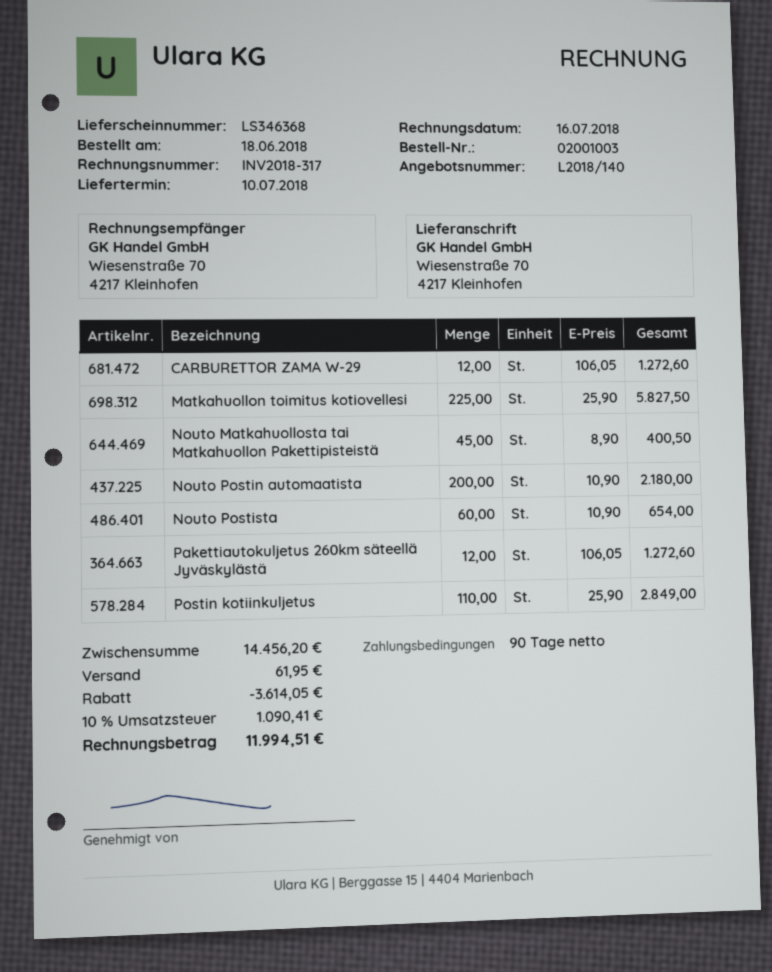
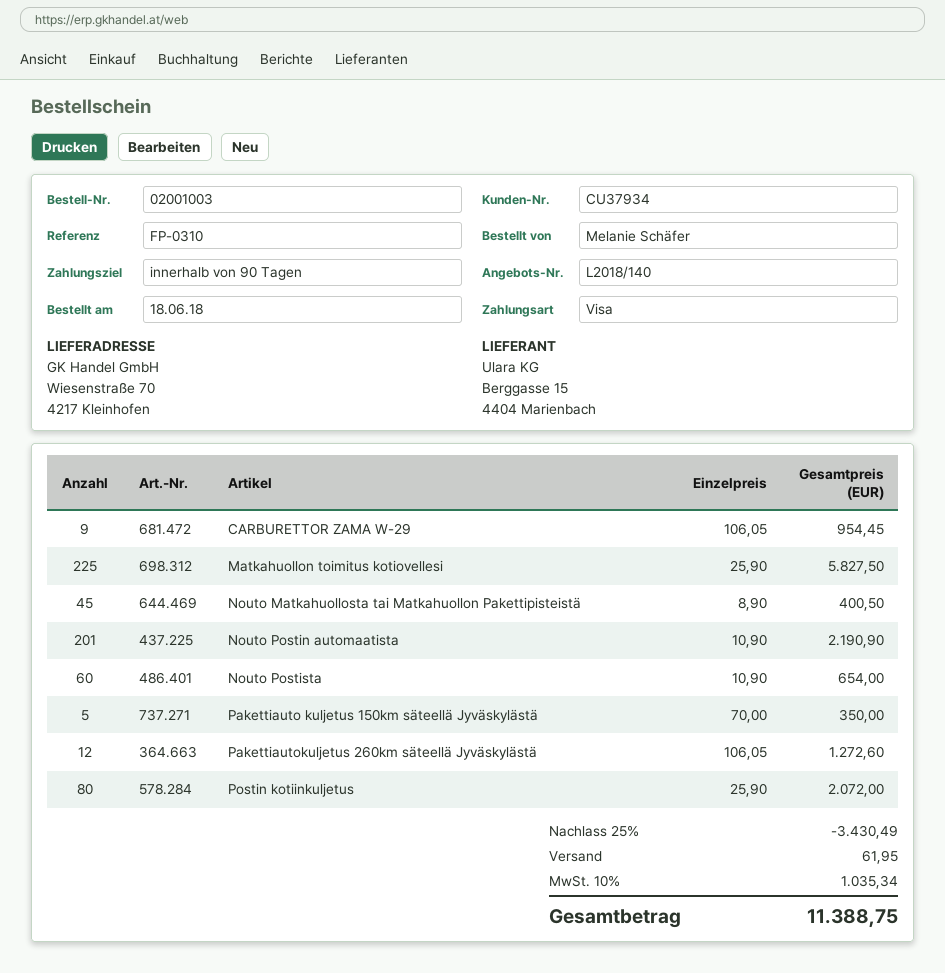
CARBURETTOR ZAMA W-29: 12 x 106.05 = 1272.60 -> 9 x 106.05 = 954.45
Nouto Postin automaatista: 200 x 10.90 = 2180.00 -> 201 x 10.90 = 2190.90
Postin kotiinkuljetus: 110 x 25.90 = 2849.00 -> 80 x 25.90 = 2072.00
Pakettiauto kuljetus 150km säteellä Jyväskylästä: none -> 5 x 70.00 = 350.00
discount: 3614.05 -> 3430.49
tax: 10% = 1090.41 -> 10% = 1035.34
total: 11994.51 -> 11388.75

